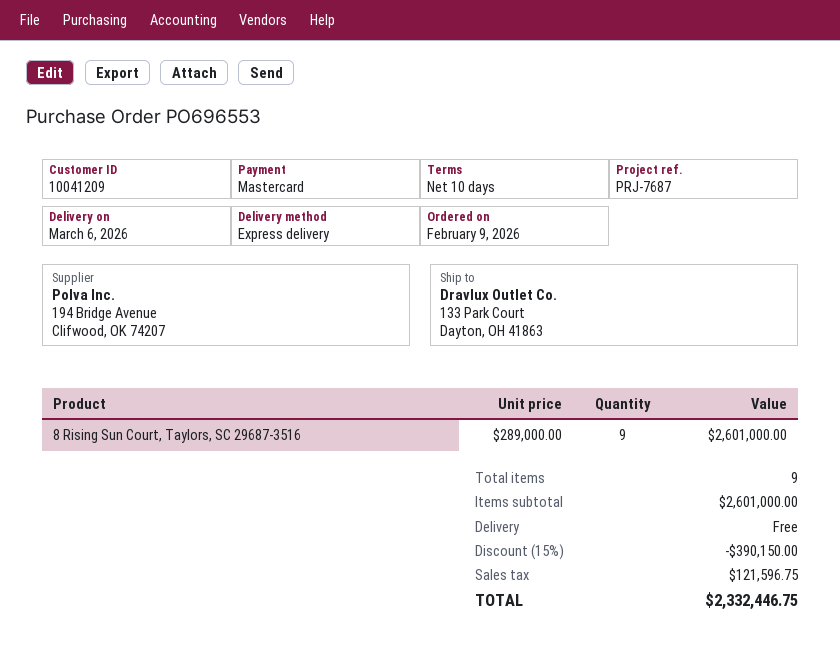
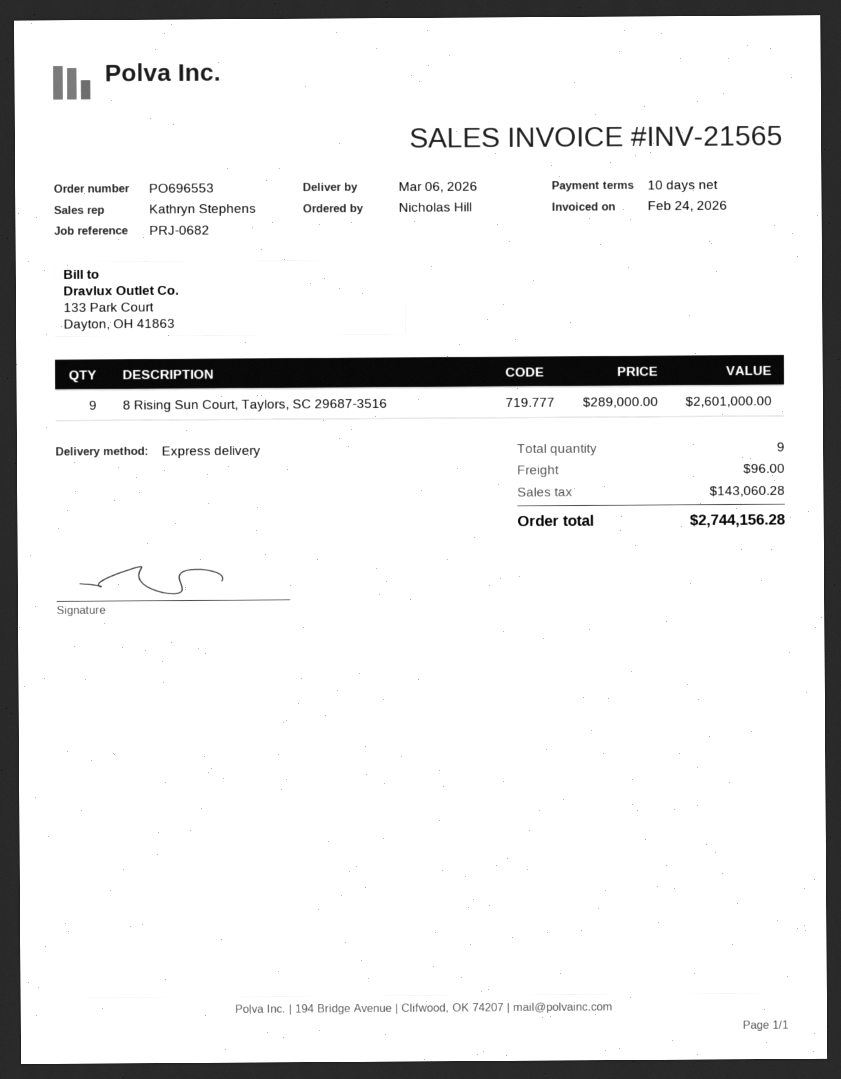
reference: PRJ-7687 -> PRJ-0682
discount: 15% = 390150.00 -> none
shipping: 0.00 -> 96.00
tax: 121596.75 -> 143060.28
total: 2332446.75 -> 2744156.28

